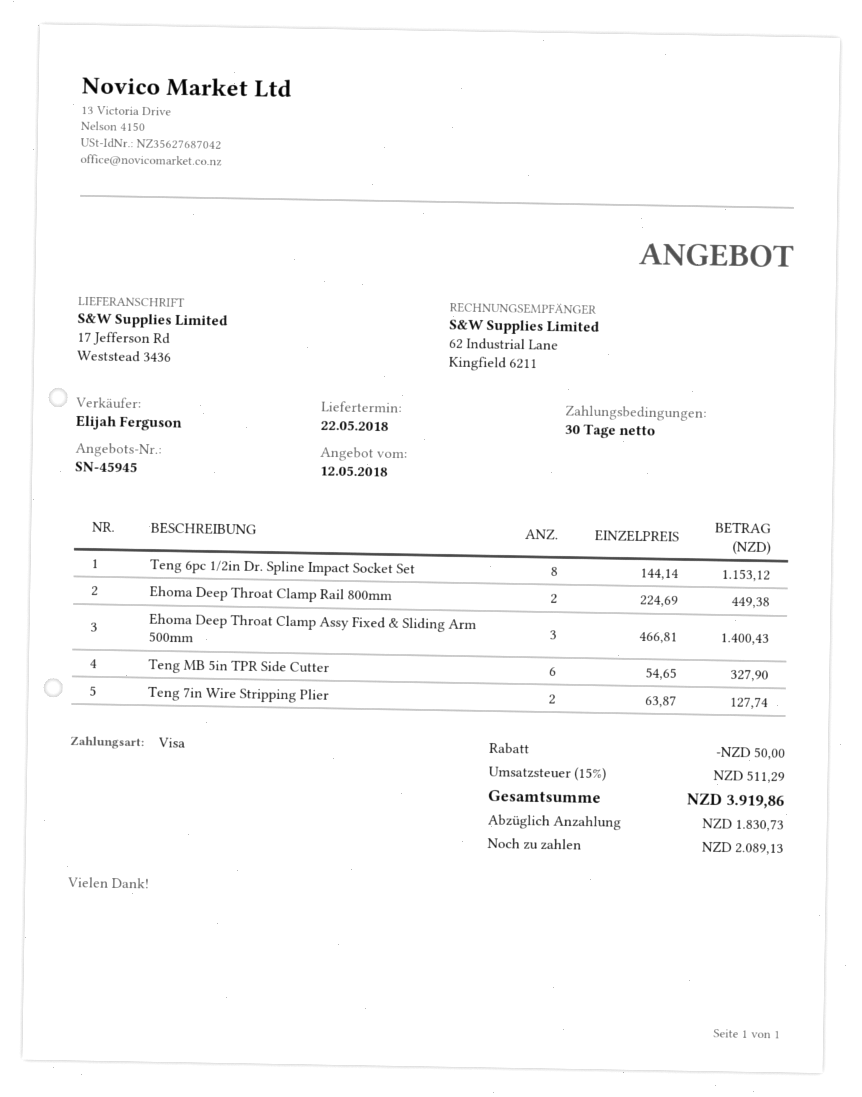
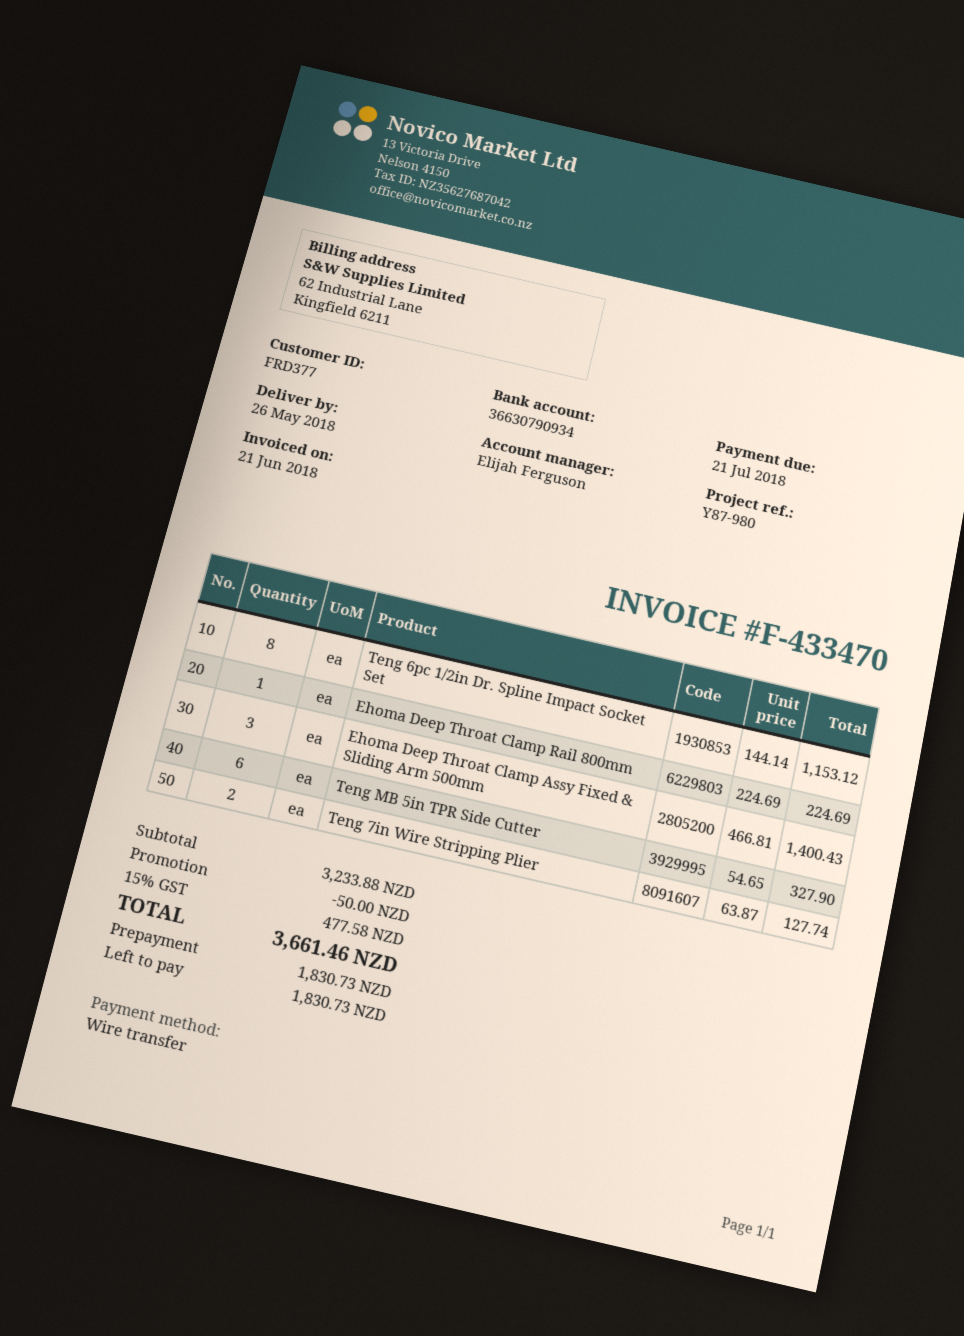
delivery date: 2018-05-22 -> 2018-05-26
payment method: Visa -> bank transfer
Ehoma Deep Throat Clamp Rail 800mm: 2 x 224.69 = 449.38 -> 1 x 224.69 = 224.69
tax: 15% = 511.29 -> 15% = 477.58
total: 3919.86 -> 3661.46
balance: 2089.13 -> 1830.73

